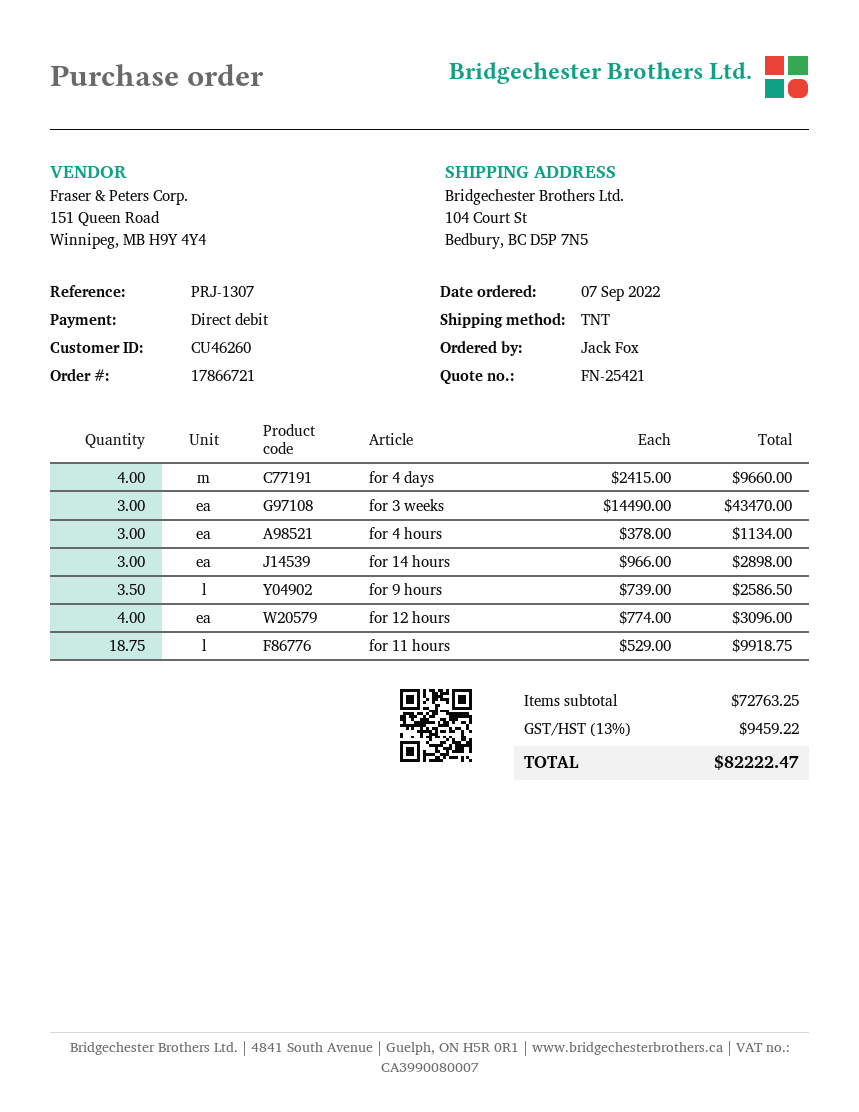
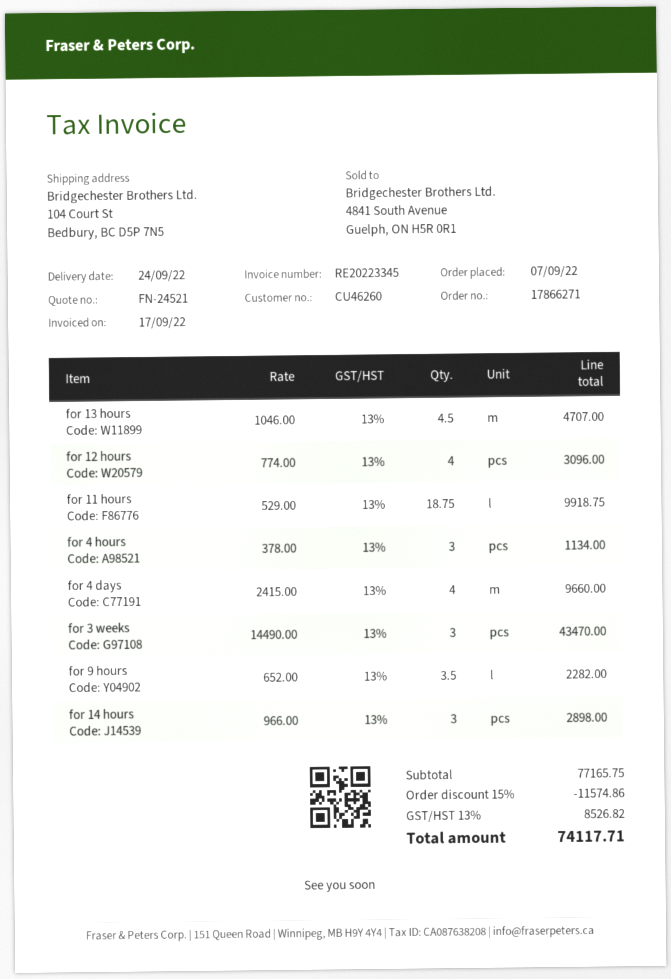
quote number: FN-25421 -> FN-24521
order number: 17866721 -> 17866271
for 9 hours: 3.5 x 739.00 = 2586.50 -> 3.5 x 652.00 = 2282.00
for 13 hours: none -> 4.5 x 1046.00 = 4707.00
subtotal: 72763.25 -> 77165.75
discount: none -> 15% = 11574.86
tax: 13% = 9459.22 -> 13% = 8526.82
total: 82222.47 -> 74117.71

